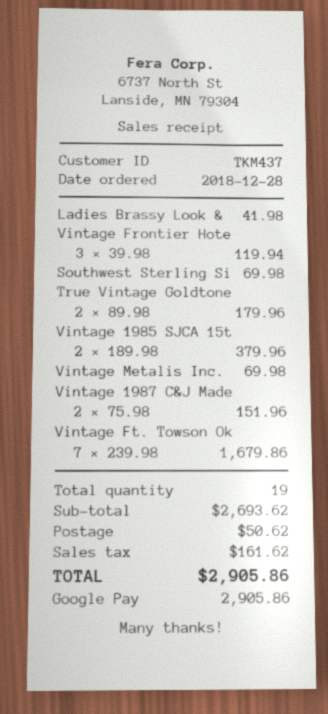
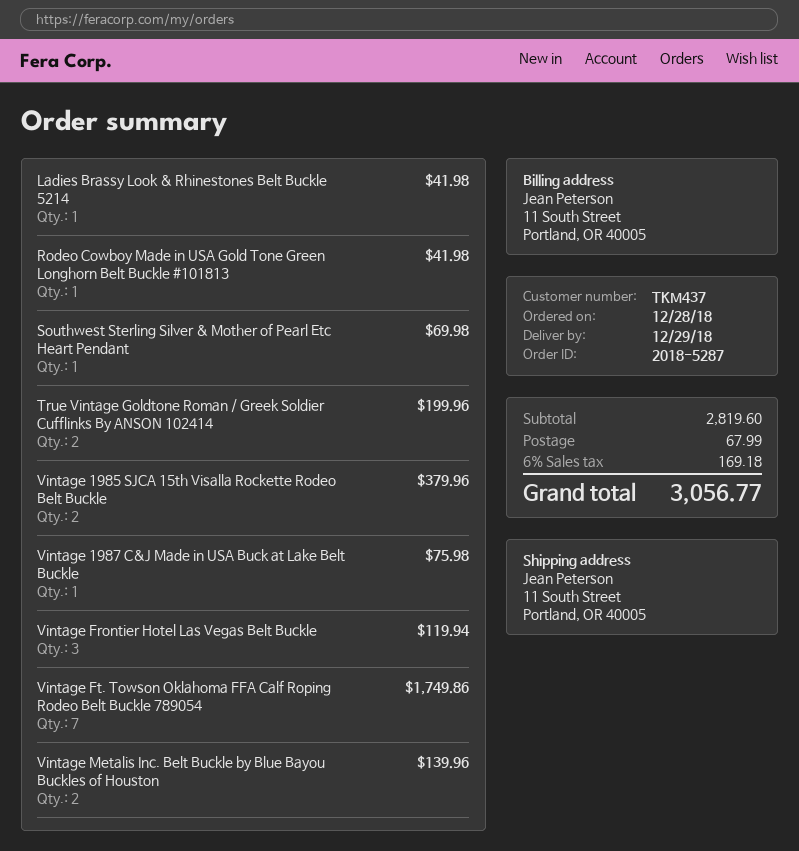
True Vintage Goldtone: 2 for 179.96 -> 2 for 199.96
Vintage Metalis Inc.: 1 for 69.98 -> 2 for 139.96
Vintage 1987 C&J Made: 2 for 151.96 -> 1 for 75.98
Vintage Ft. Towson Ok: 7 for 1679.86 -> 7 for 1749.86
Rodeo Cowboy Made in USA Gold Tone Green Longhorn Belt Buckle #101813: none -> 1 for 41.98
subtotal: 2693.62 -> 2819.60
shipping: 50.62 -> 67.99
tax: 161.62 -> 169.18
total: 2905.86 -> 3056.77

